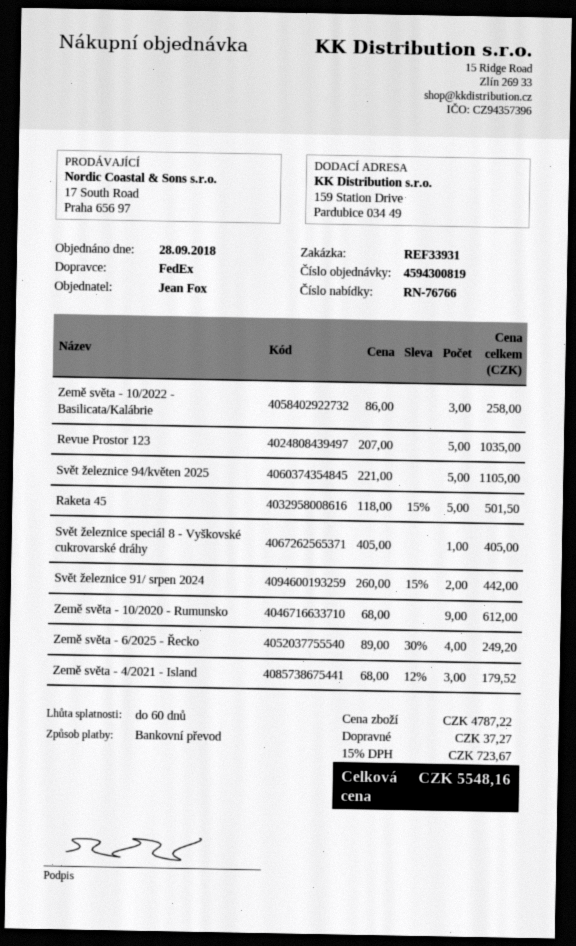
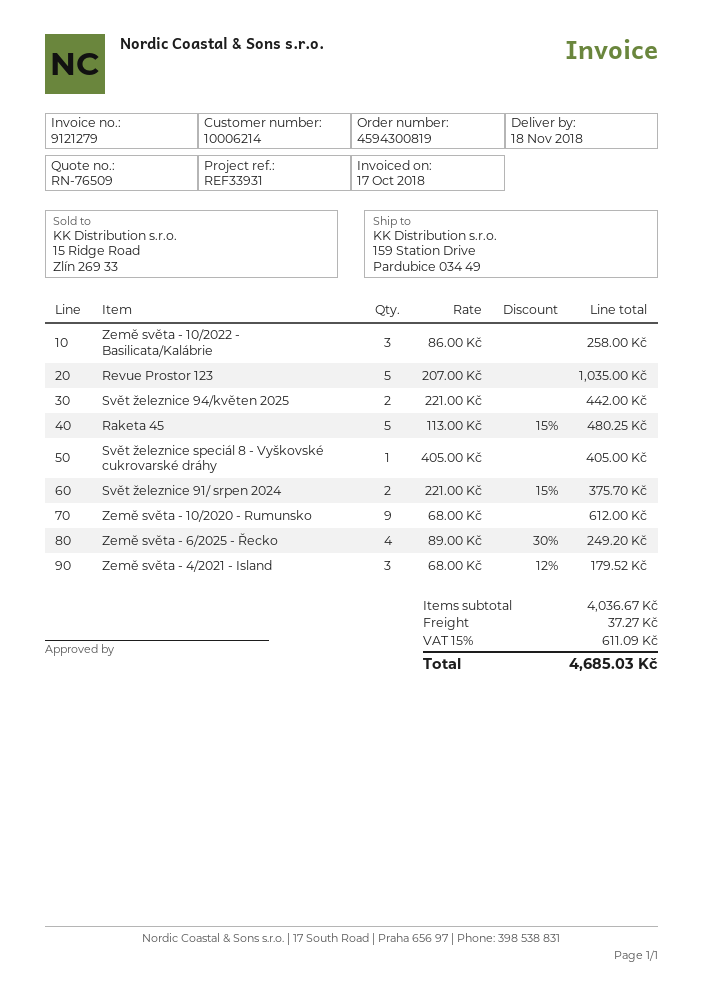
quote number: RN-76766 -> RN-76509
Svět železnice 94/květen 2025: 5 x 221.00 = 1105.00 -> 2 x 221.00 = 442.00
Raketa 45: 5 x 118.00 - 15% = 501.50 -> 5 x 113.00 - 15% = 480.25
Svět železnice 91/ srpen 2024: 2 x 260.00 - 15% = 442.00 -> 2 x 221.00 - 15% = 375.70
subtotal: 4787.22 -> 4036.67
tax: 15% = 723.67 -> 15% = 611.09
total: 5548.16 -> 4685.03

